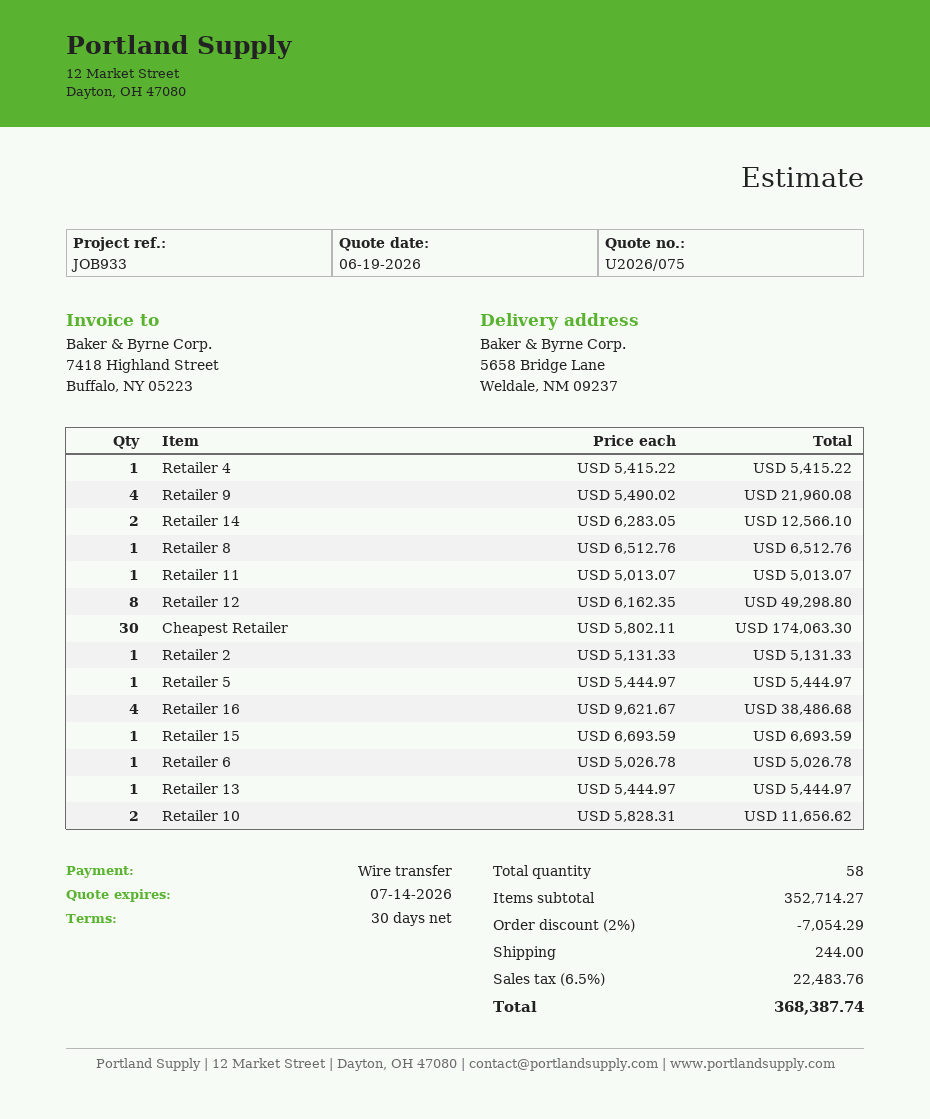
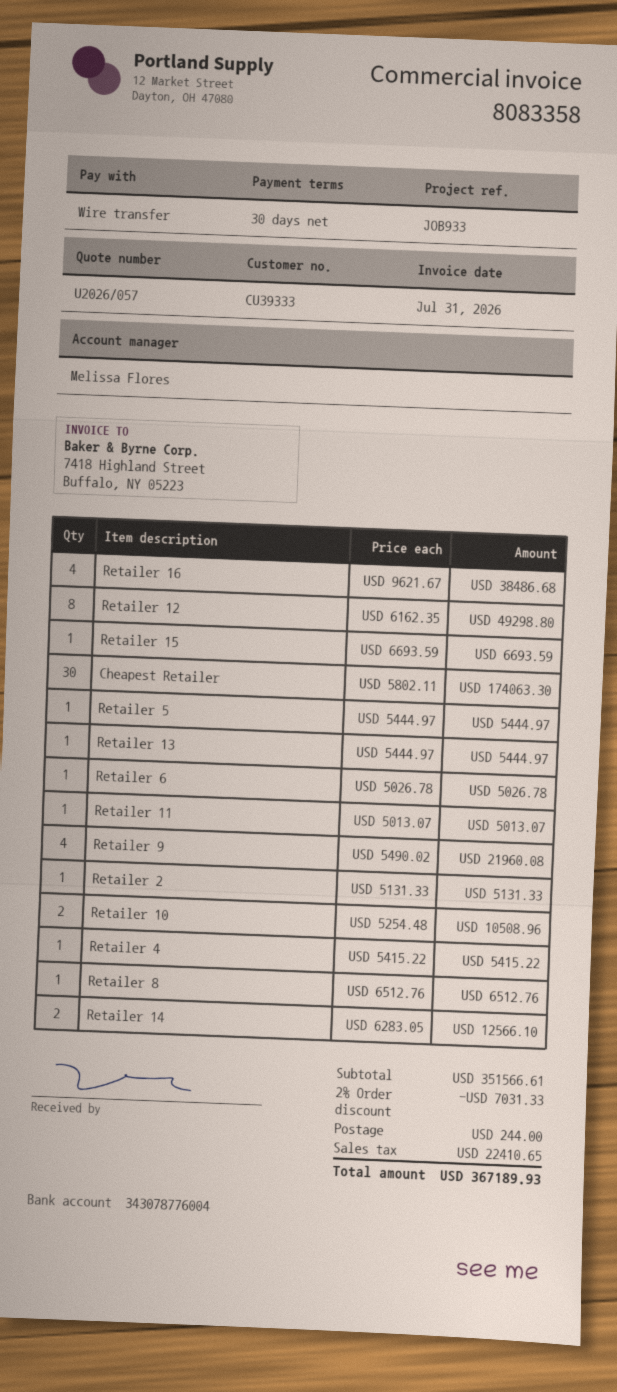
quote number: U2026/075 -> U2026/057
Retailer 10: 2 x 5828.31 = 11656.62 -> 2 x 5254.48 = 10508.96
subtotal: 352714.27 -> 351566.61
discount: 2% = 7054.29 -> 2% = 7031.33
tax: 22483.76 -> 22410.65
total: 368387.74 -> 367189.93

